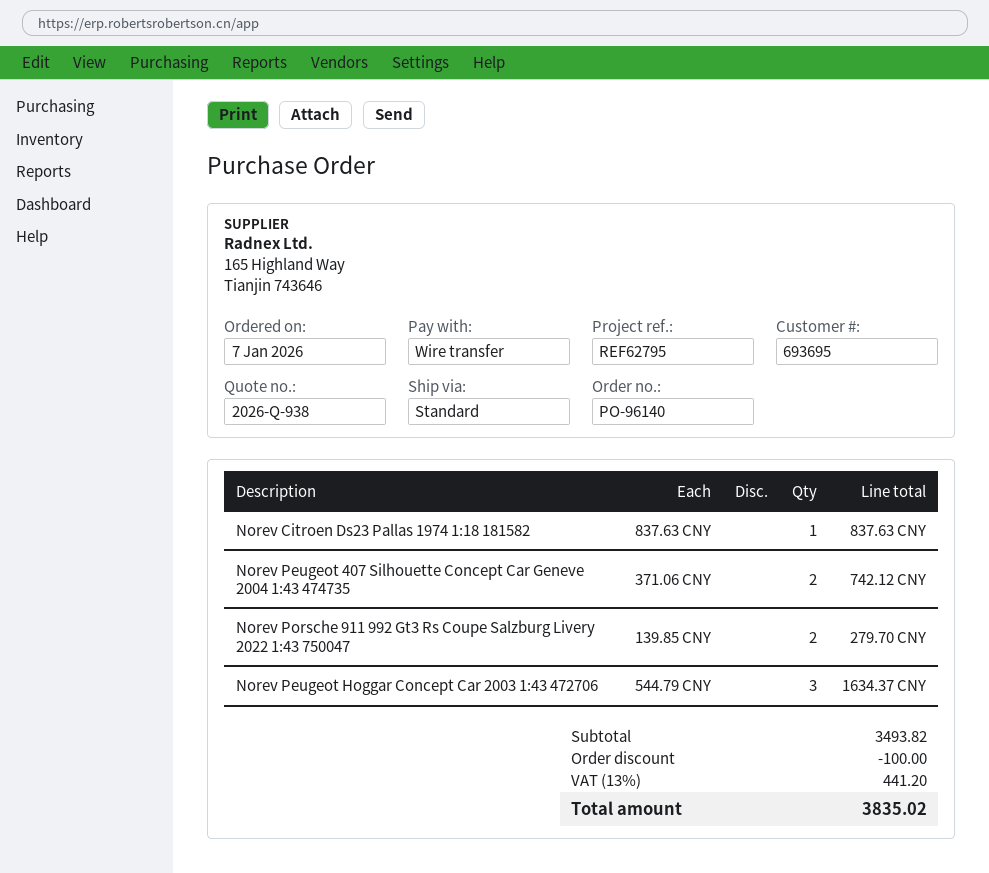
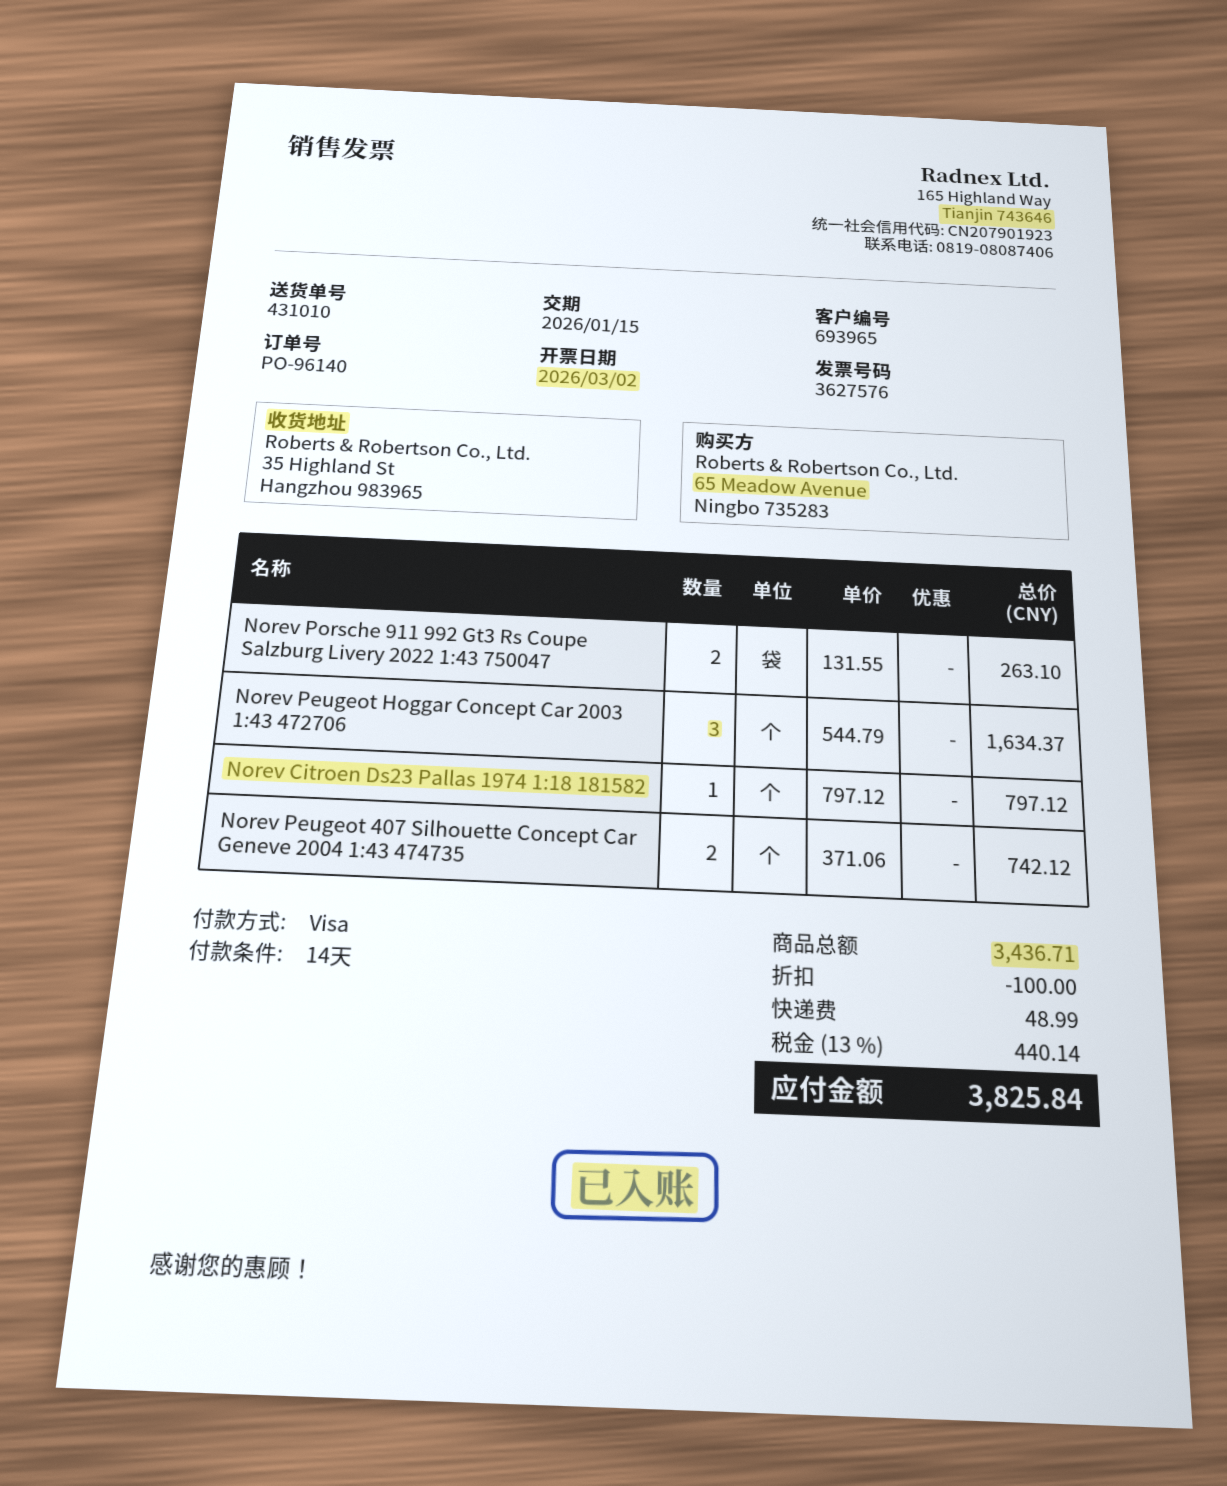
customer number: 693695 -> 693965
payment method: bank transfer -> Visa
Norev Citroen Ds23 Pallas 1974 1:18 181582: 1 x 837.63 = 837.63 -> 1 x 797.12 = 797.12
Norev Porsche 911 992 Gt3 Rs Coupe Salzburg Livery 2022 1:43 750047: 2 x 139.85 = 279.70 -> 2 x 131.55 = 263.10
subtotal: 3493.82 -> 3436.71
shipping: none -> 48.99
tax: 13% = 441.20 -> 13% = 440.14
total: 3835.02 -> 3825.84

